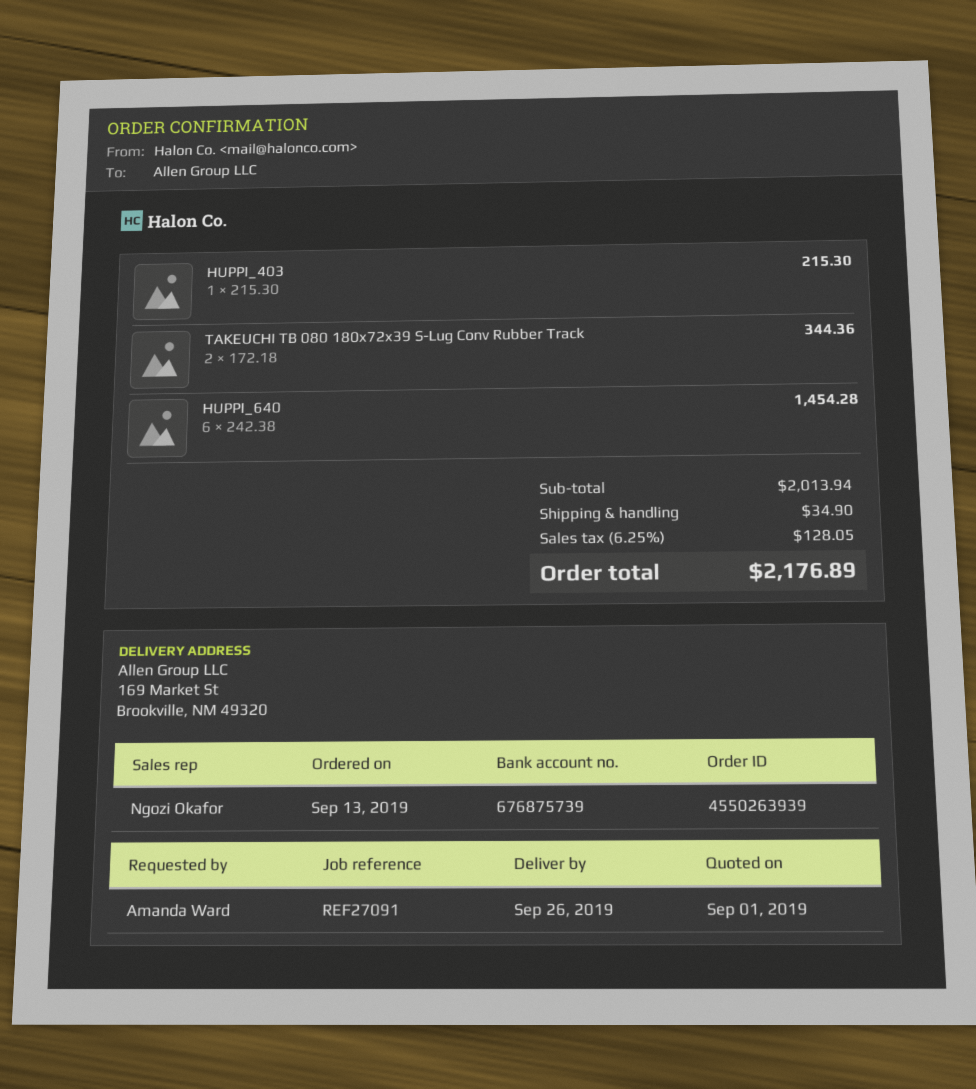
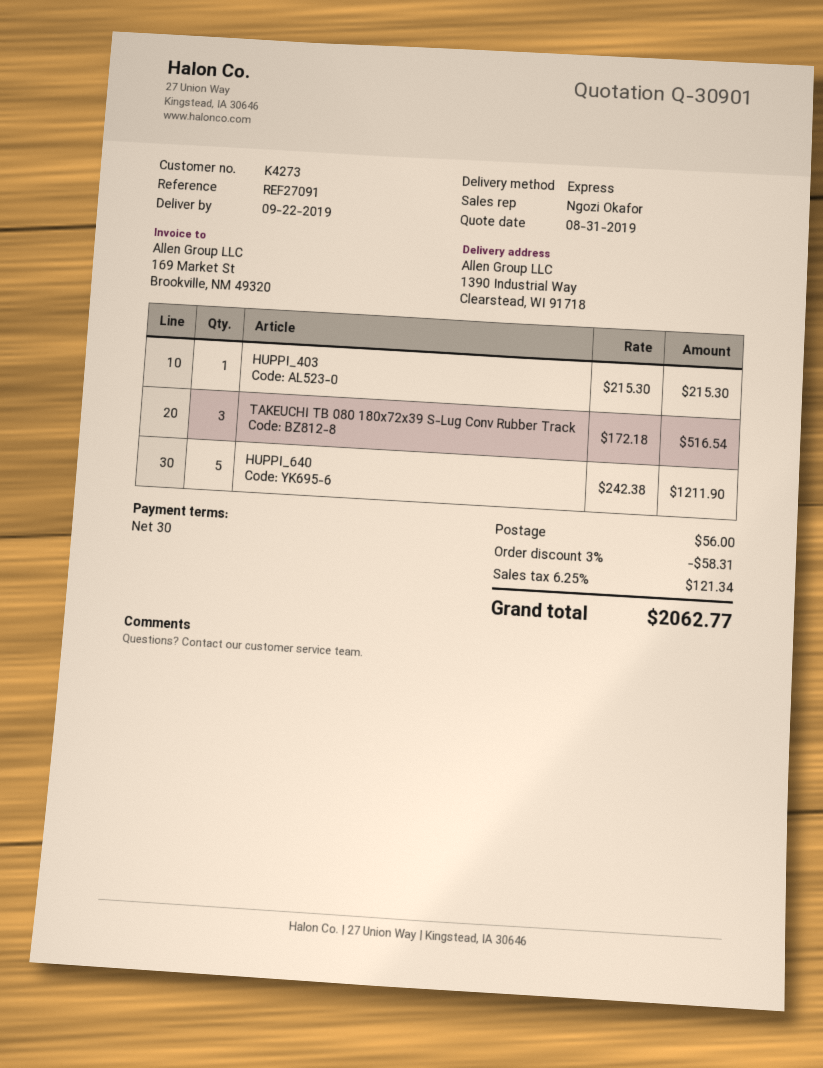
quote date: 2019-09-01 -> 2019-08-31
delivery date: 2019-09-26 -> 2019-09-22
ship to: 169 Market St, Brookville, NM 49320 -> 1390 Industrial Way, Clearstead, WI 91718
TAKEUCHI TB 080 180x72x39 S-Lug Conv Rubber Track: 2 x 172.18 = 344.36 -> 3 x 172.18 = 516.54
HUPPI_640: 6 x 242.38 = 1454.28 -> 5 x 242.38 = 1211.90
discount: none -> 3% = 58.31
shipping: 34.90 -> 56.00
tax: 6.25% = 128.05 -> 6.25% = 121.34
total: 2176.89 -> 2062.77

